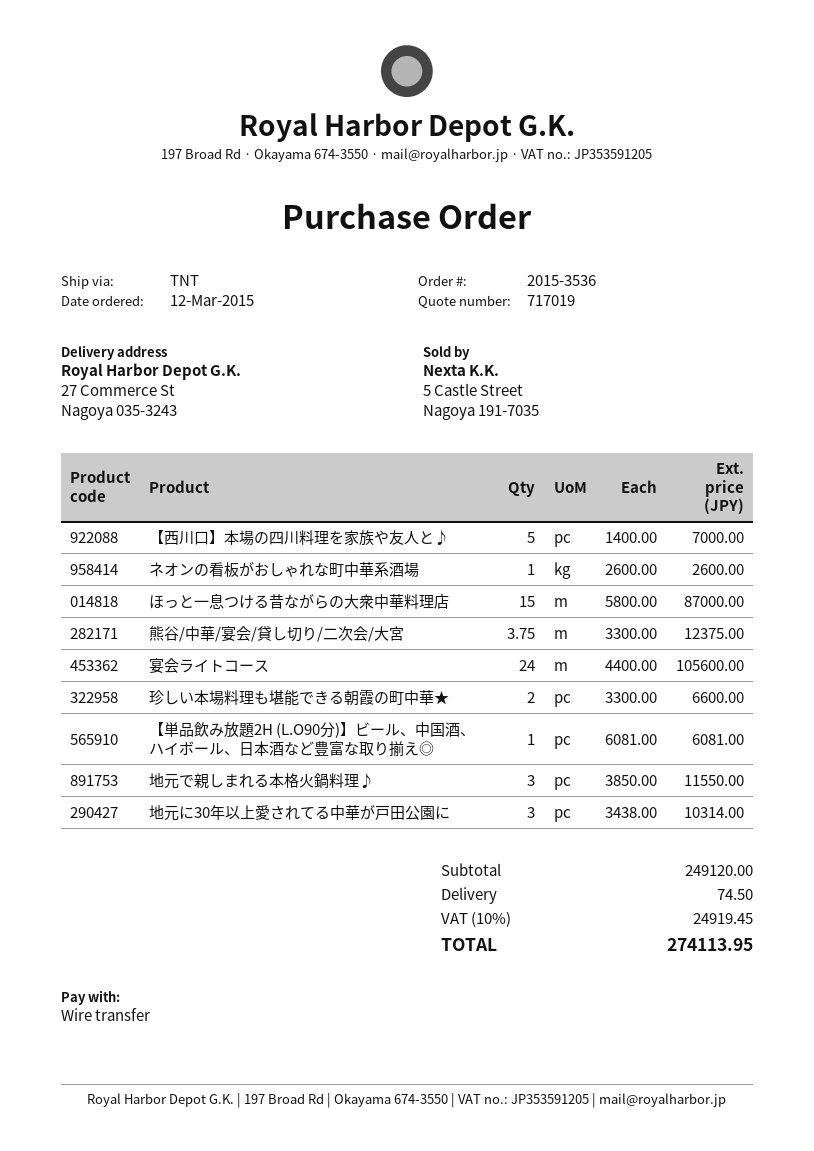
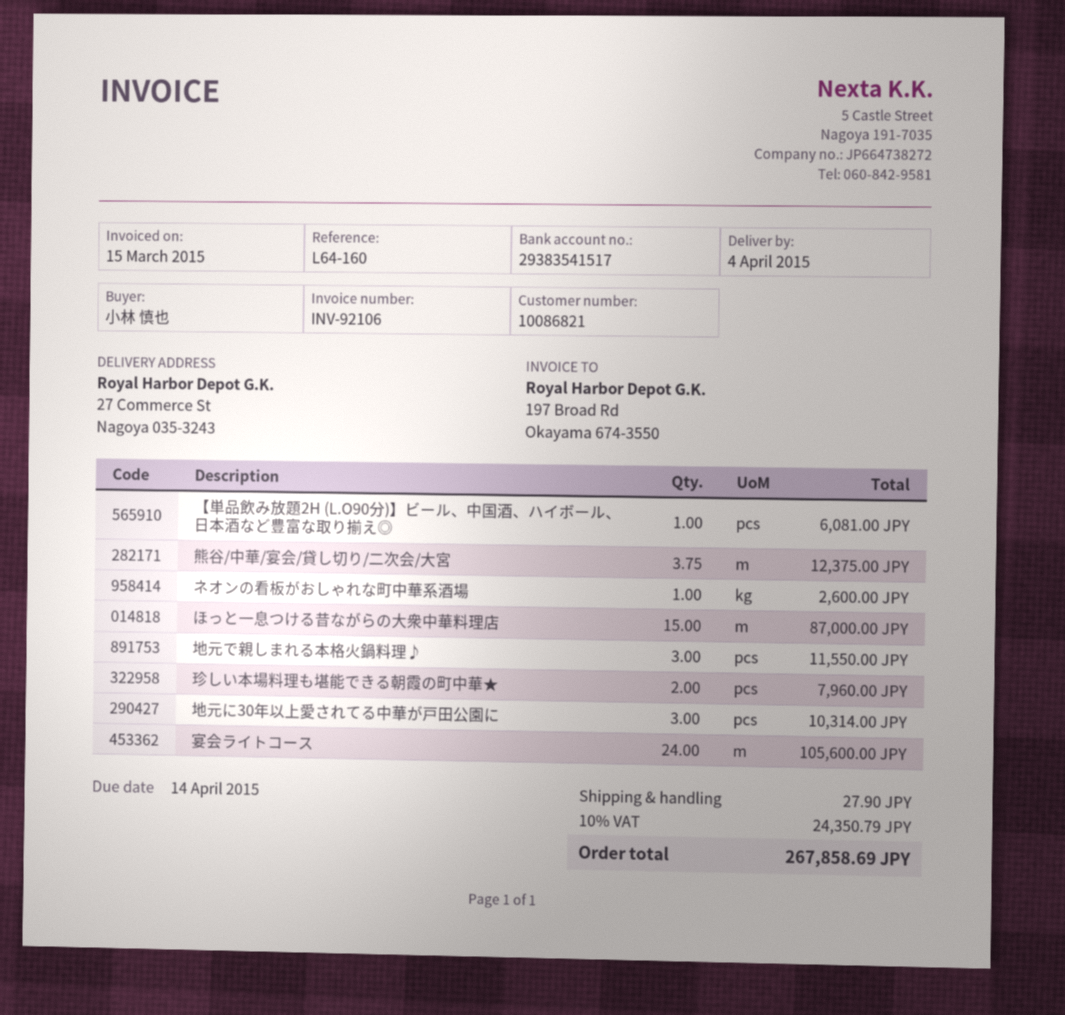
【西川口】本場の四川料理を家族や友人と♪: 5 for 7000.00 -> none
珍しい本場料理も堪能できる朝霞の町中華★: 2 for 6600.00 -> 2 for 7960.00
shipping: 74.50 -> 27.90
tax: 10% = 24919.45 -> 10% = 24350.79
total: 274113.95 -> 267858.69

